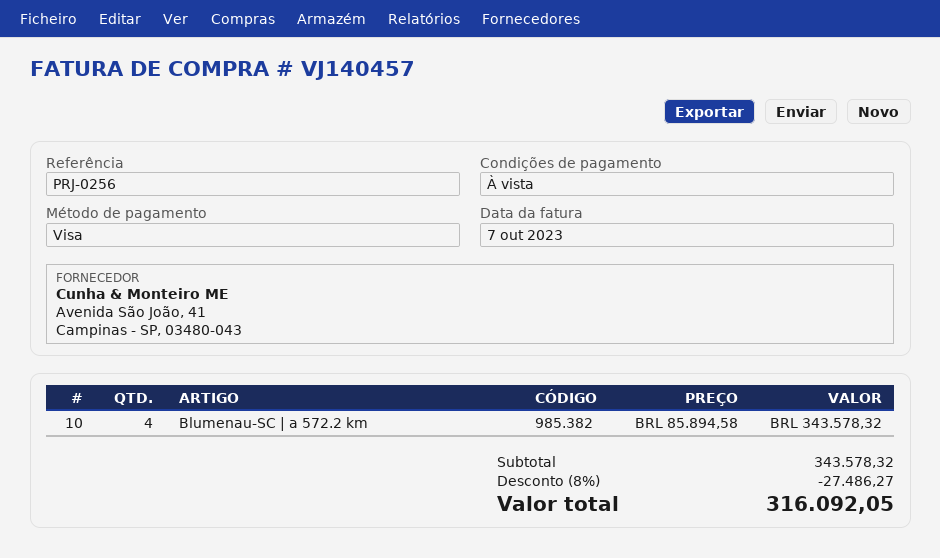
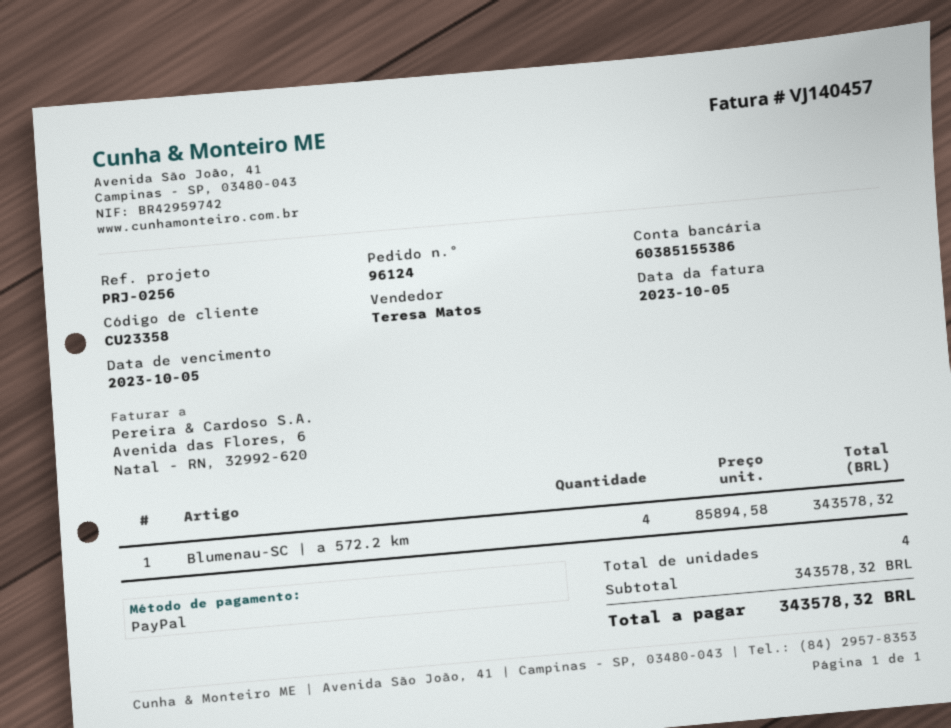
invoice date: 2023-10-07 -> 2023-10-05
payment method: Visa -> PayPal
discount: 8% = 27486.27 -> none
total: 316092.05 -> 343578.32

